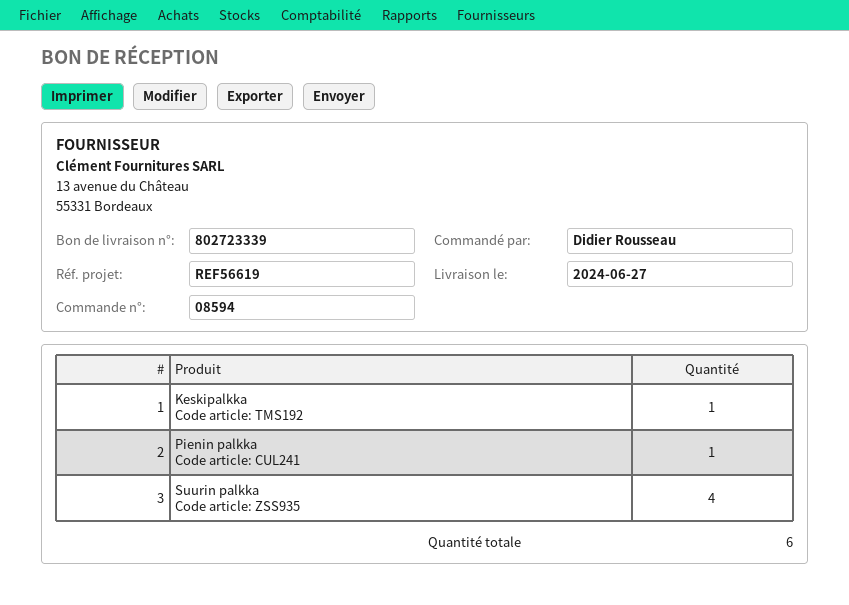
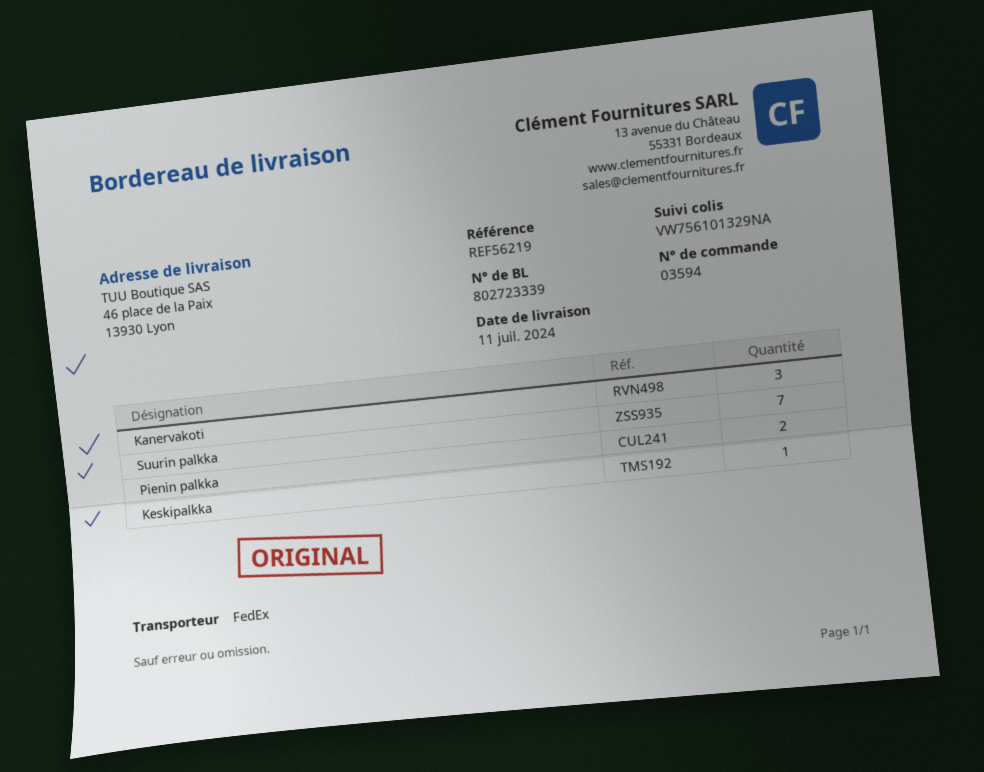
order number: 08594 -> 03594
delivery date: 2024-06-27 -> 2024-07-11
reference: REF56619 -> REF56219
Pienin palkka: 1 -> 2
Suurin palkka: 4 -> 7
Kanervakoti: none -> 3

